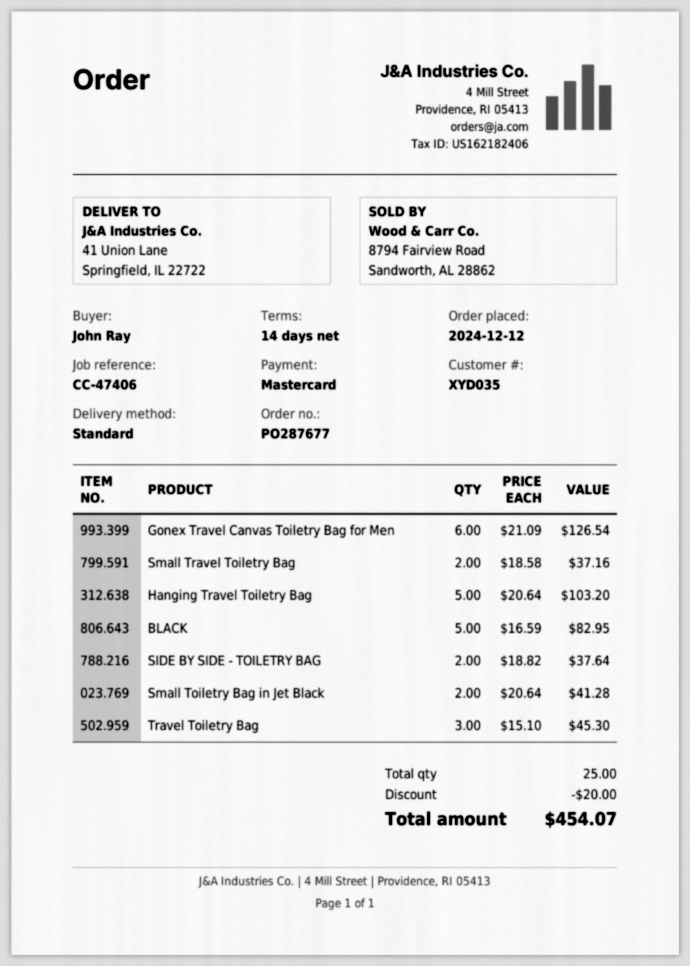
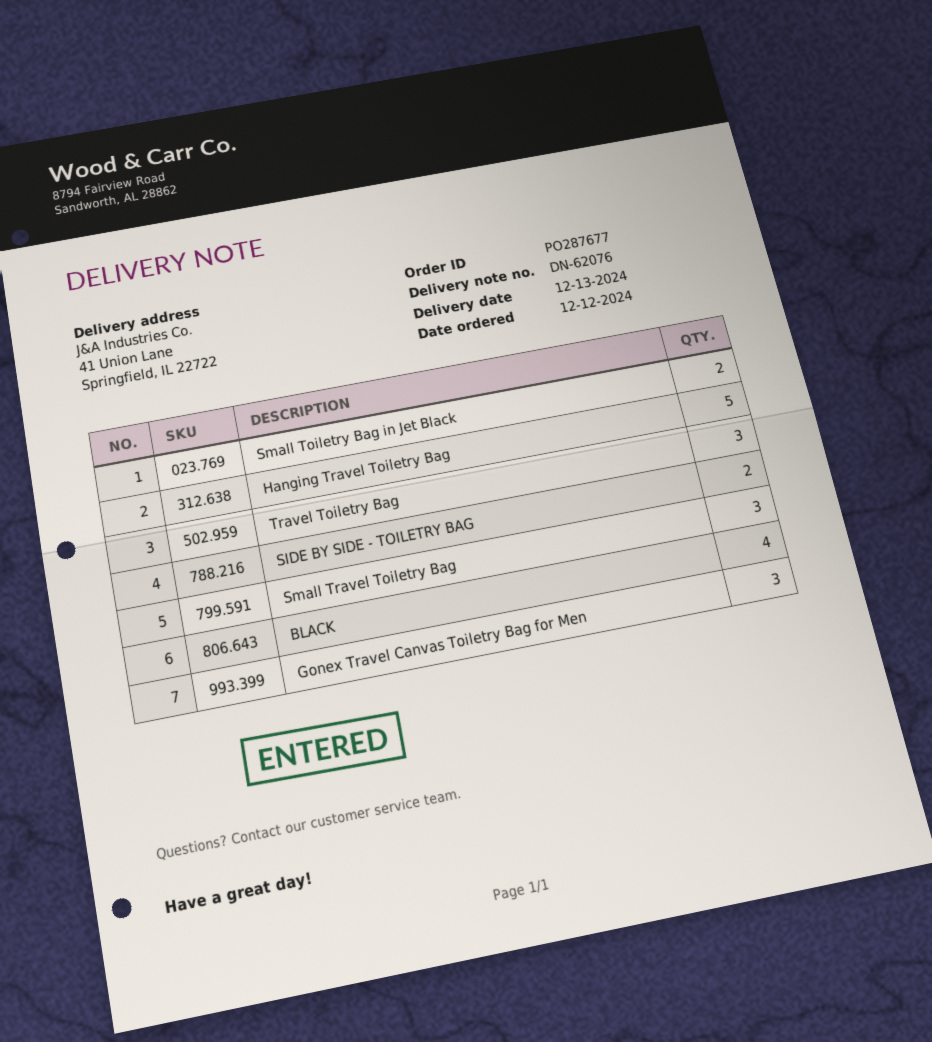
Gonex Travel Canvas Toiletry Bag for Men: 6 -> 3
Small Travel Toiletry Bag: 2 -> 3
BLACK: 5 -> 4

